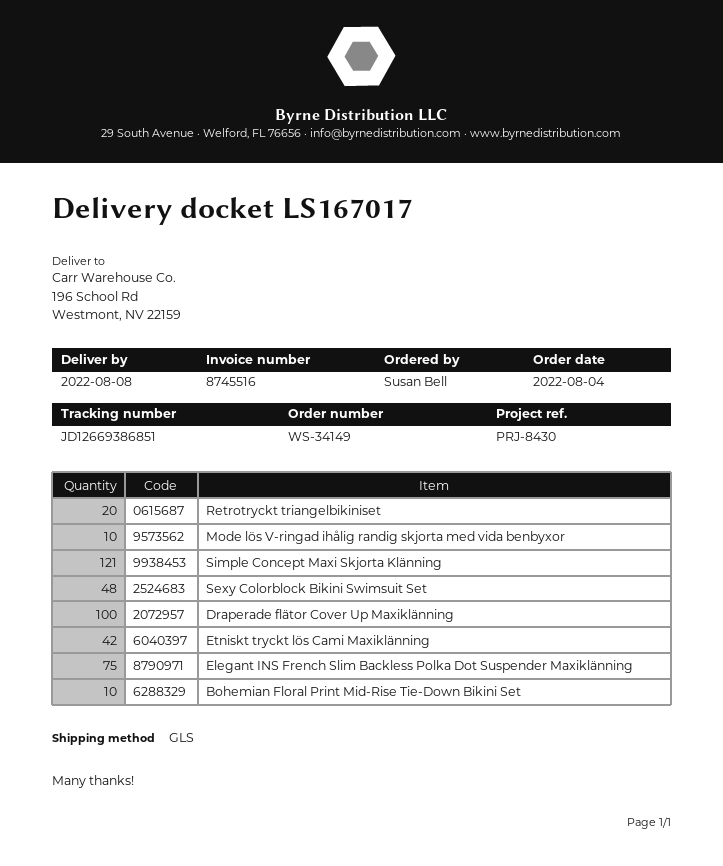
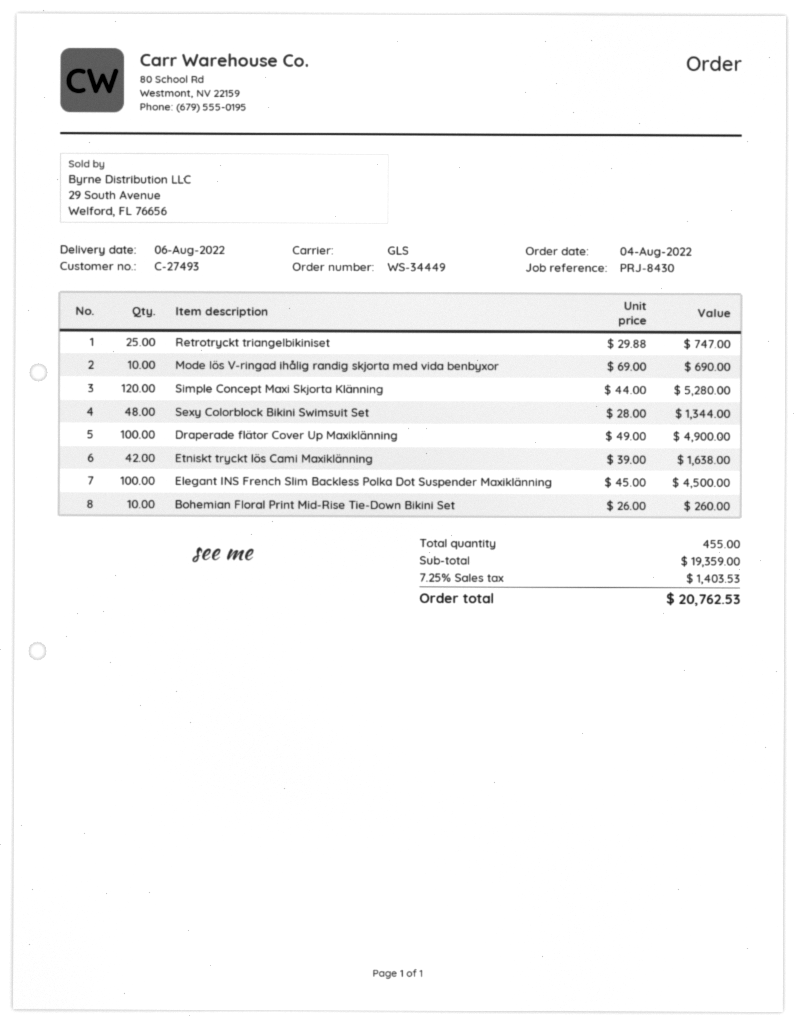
order number: WS-34149 -> WS-34449
delivery date: 2022-08-08 -> 2022-08-06
Retrotryckt triangelbikiniset: 20 -> 25
Simple Concept Maxi Skjorta Klänning: 121 -> 120
Elegant INS French Slim Backless Polka Dot Suspender Maxiklänning: 75 -> 100

